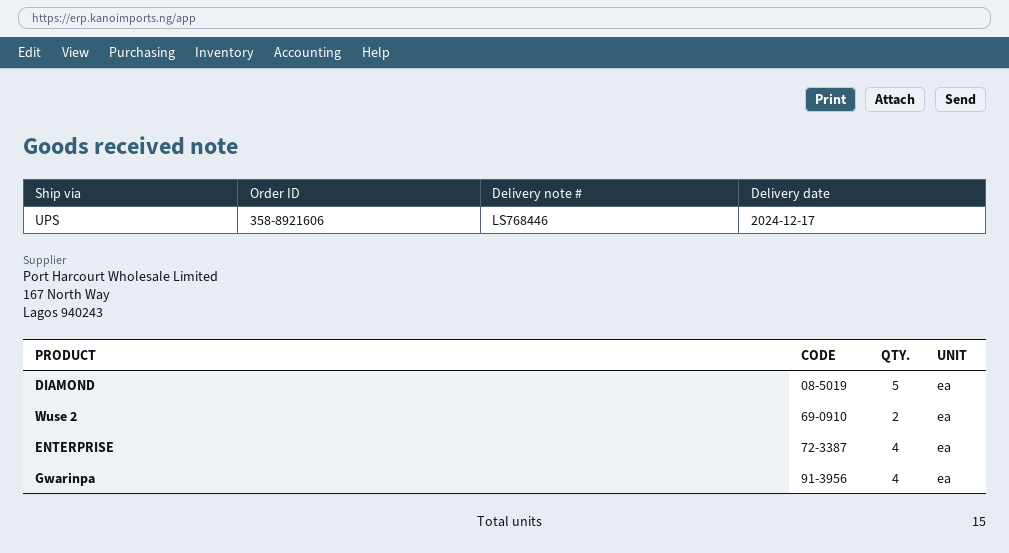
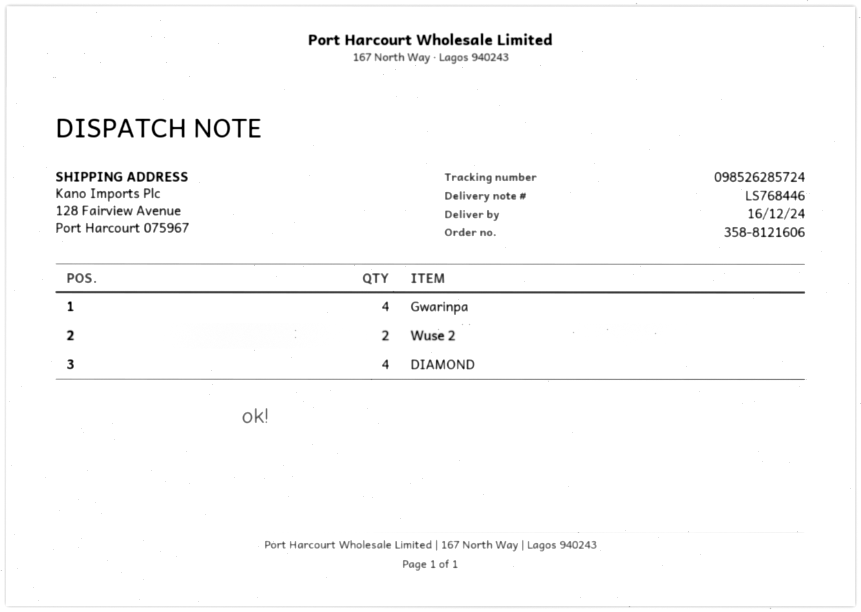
order number: 358-8921606 -> 358-8121606
delivery date: 2024-12-17 -> 2024-12-16
DIAMOND: 5 -> 4
ENTERPRISE: 4 -> none

